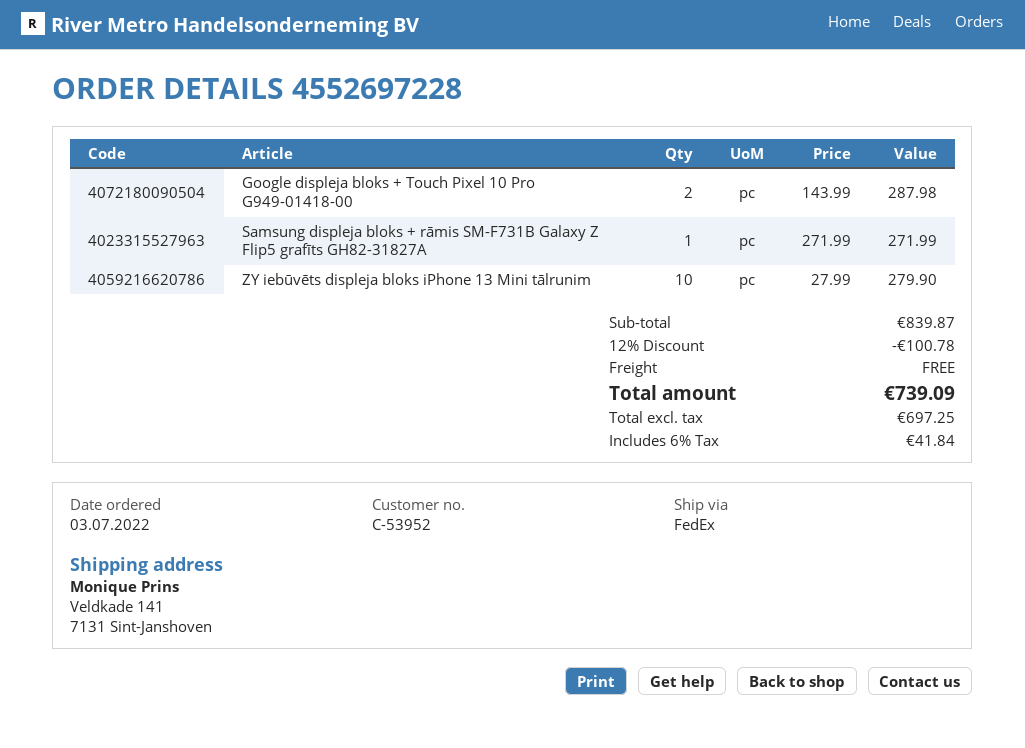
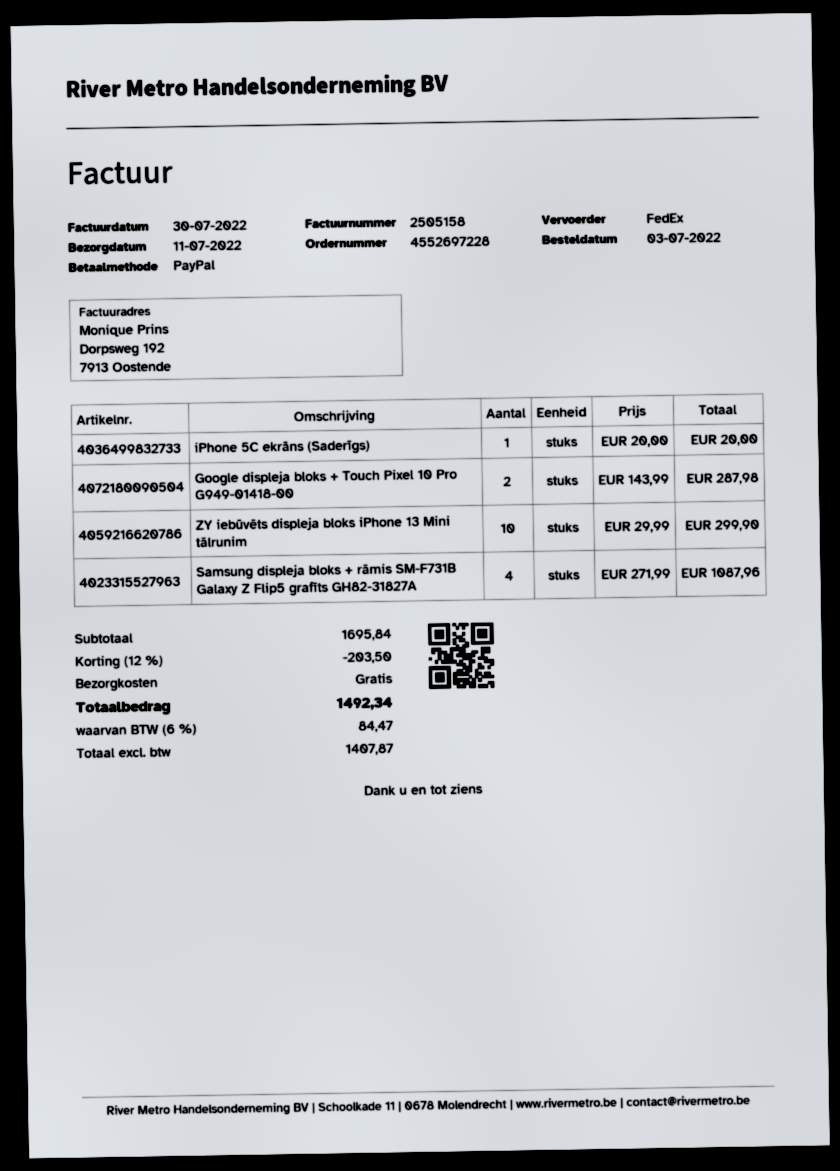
Samsung displeja bloks + rāmis SM-F731B Galaxy Z Flip5 grafīts GH82-31827A: 1 x 271.99 = 271.99 -> 4 x 271.99 = 1087.96
ZY iebūvēts displeja bloks iPhone 13 Mini tālrunim: 10 x 27.99 = 279.90 -> 10 x 29.99 = 299.90
iPhone 5C ekrāns (Saderīgs): none -> 1 x 20.00 = 20.00
subtotal: 839.87 -> 1695.84
discount: 12% = 100.78 -> 12% = 203.50
net: 697.25 -> 1407.87
tax: 6% = 41.84 -> 6% = 84.47
total: 739.09 -> 1492.34

